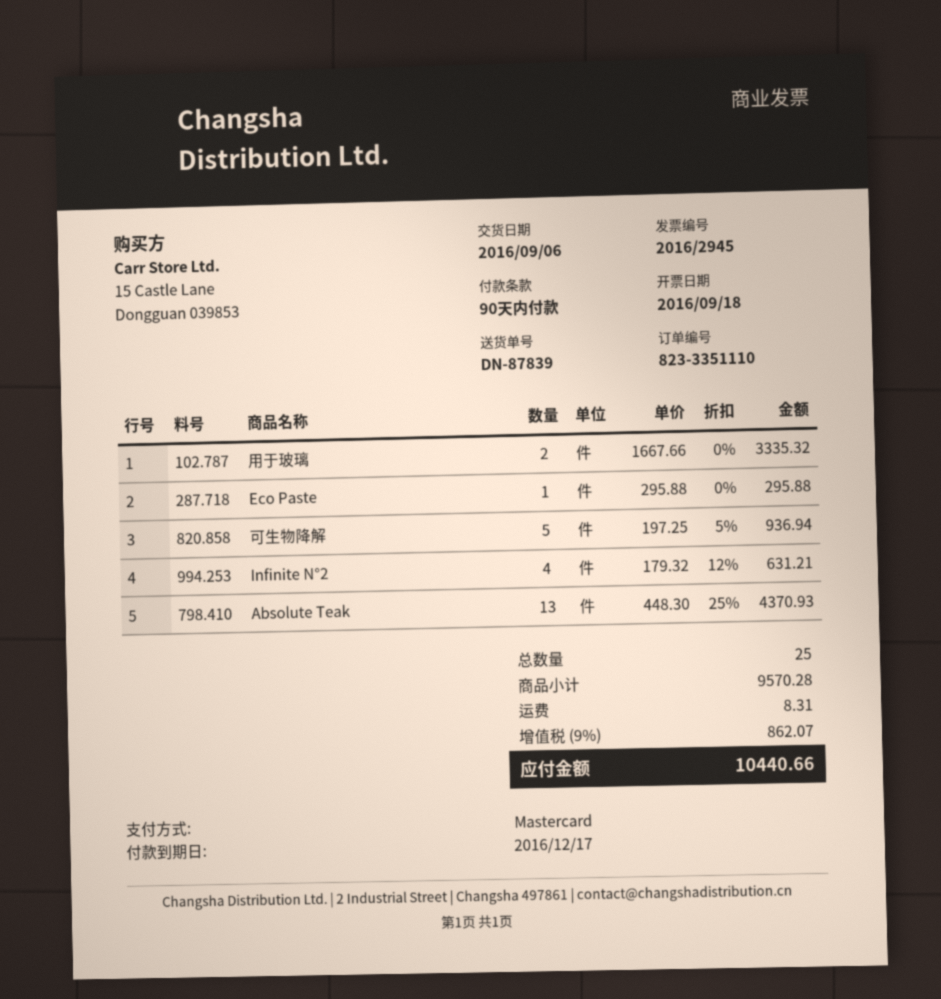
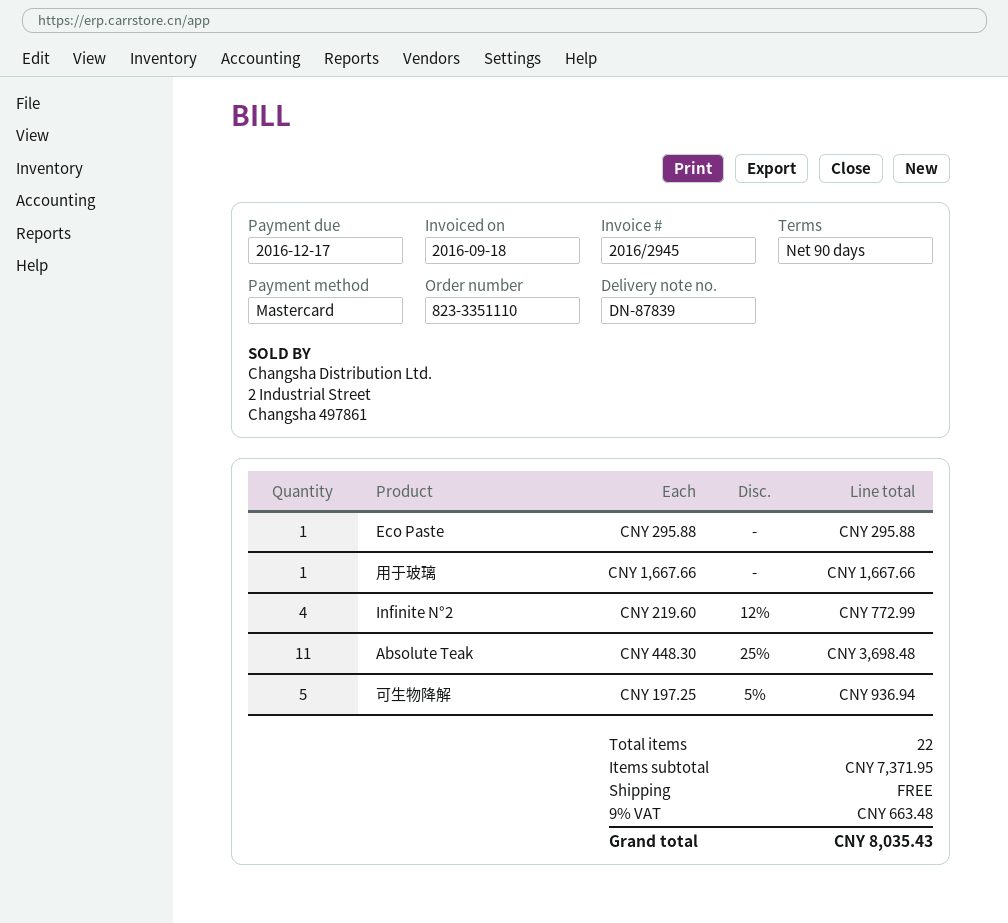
用于玻璃: 2 x 1667.66 = 3335.32 -> 1 x 1667.66 = 1667.66
Infinite N°2: 4 x 179.32 - 12% = 631.21 -> 4 x 219.60 - 12% = 772.99
Absolute Teak: 13 x 448.30 - 25% = 4370.93 -> 11 x 448.30 - 25% = 3698.48
total quantity: 25 -> 22
subtotal: 9570.28 -> 7371.95
shipping: 8.31 -> 0.00
tax: 9% = 862.07 -> 9% = 663.48
total: 10440.66 -> 8035.43

